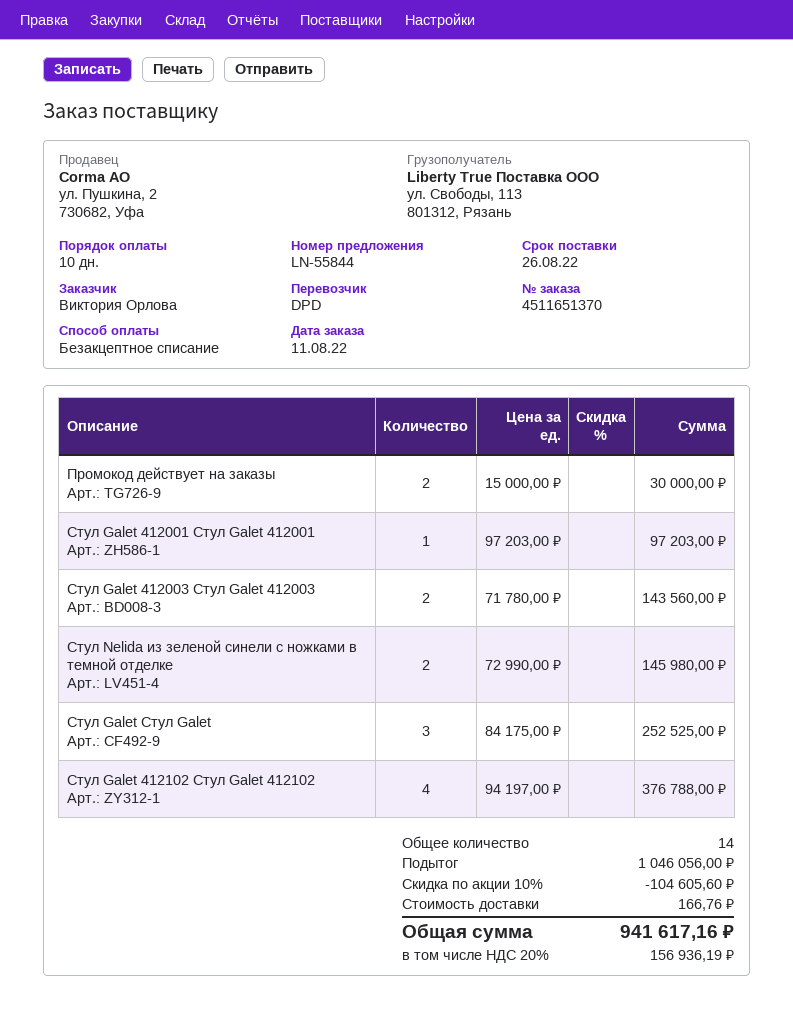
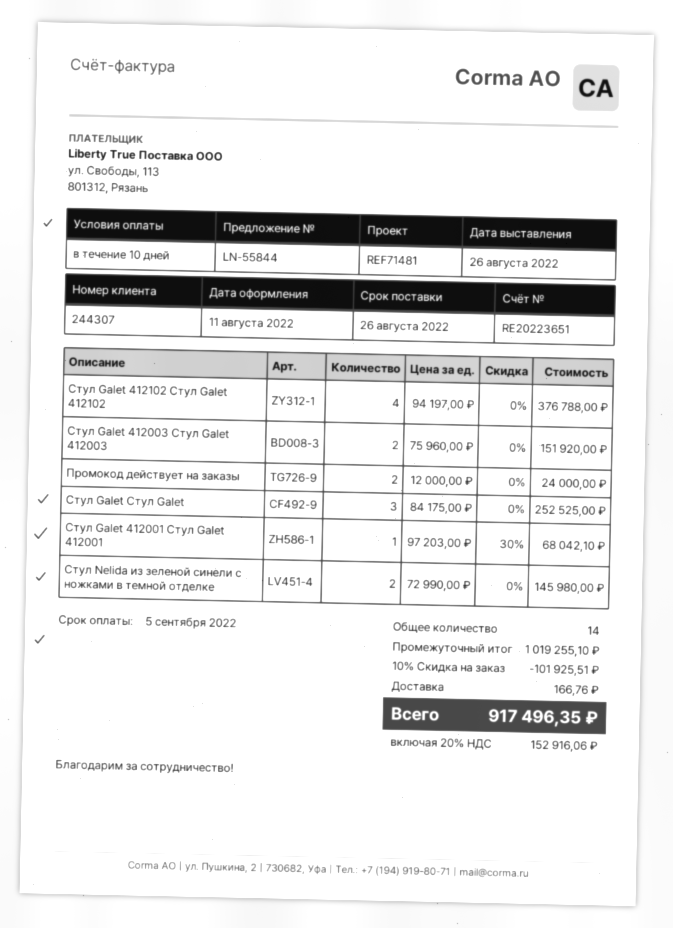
Промокод действует на заказы: 2 x 15000.00 = 30000.00 -> 2 x 12000.00 = 24000.00
Стул Galet 412001 Стул Galet 412001: 1 x 97203.00 = 97203.00 -> 1 x 97203.00 - 30% = 68042.10
Стул Galet 412003 Стул Galet 412003: 2 x 71780.00 = 143560.00 -> 2 x 75960.00 = 151920.00
subtotal: 1046056.00 -> 1019255.10
discount: 10% = 104605.60 -> 10% = 101925.51
tax: 20% = 156936.19 -> 20% = 152916.06
total: 941617.16 -> 917496.35

